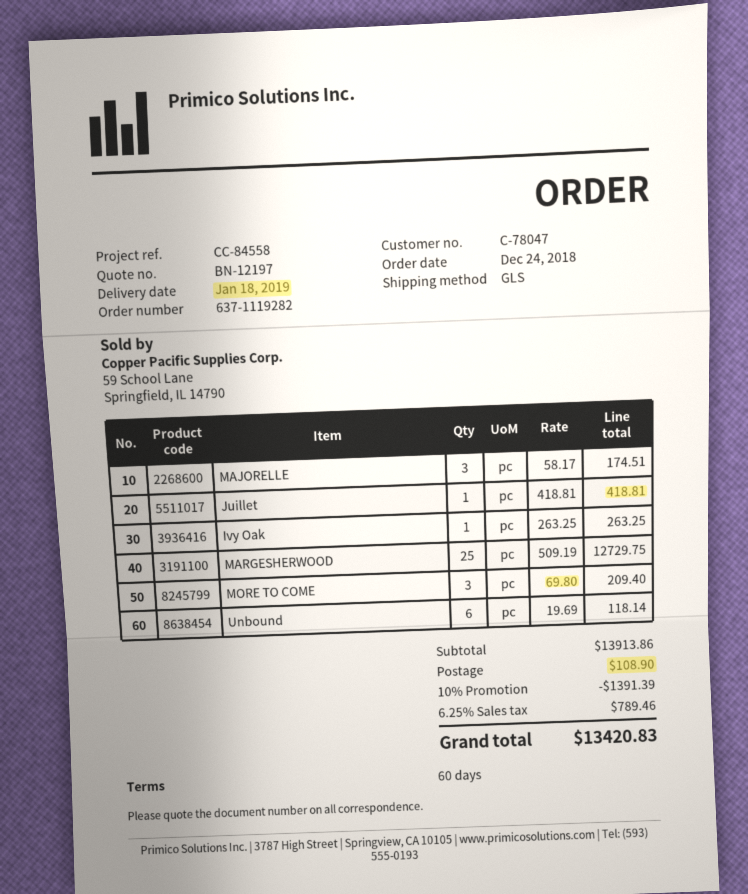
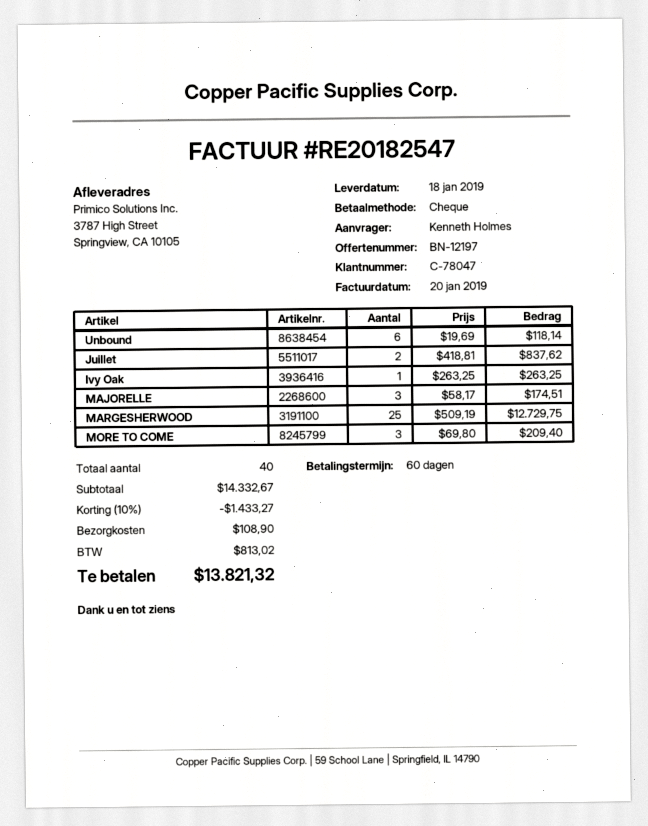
Juillet: 1 x 418.81 = 418.81 -> 2 x 418.81 = 837.62
subtotal: 13913.86 -> 14332.67
discount: 10% = 1391.39 -> 10% = 1433.27
tax: 789.46 -> 813.02
total: 13420.83 -> 13821.32

